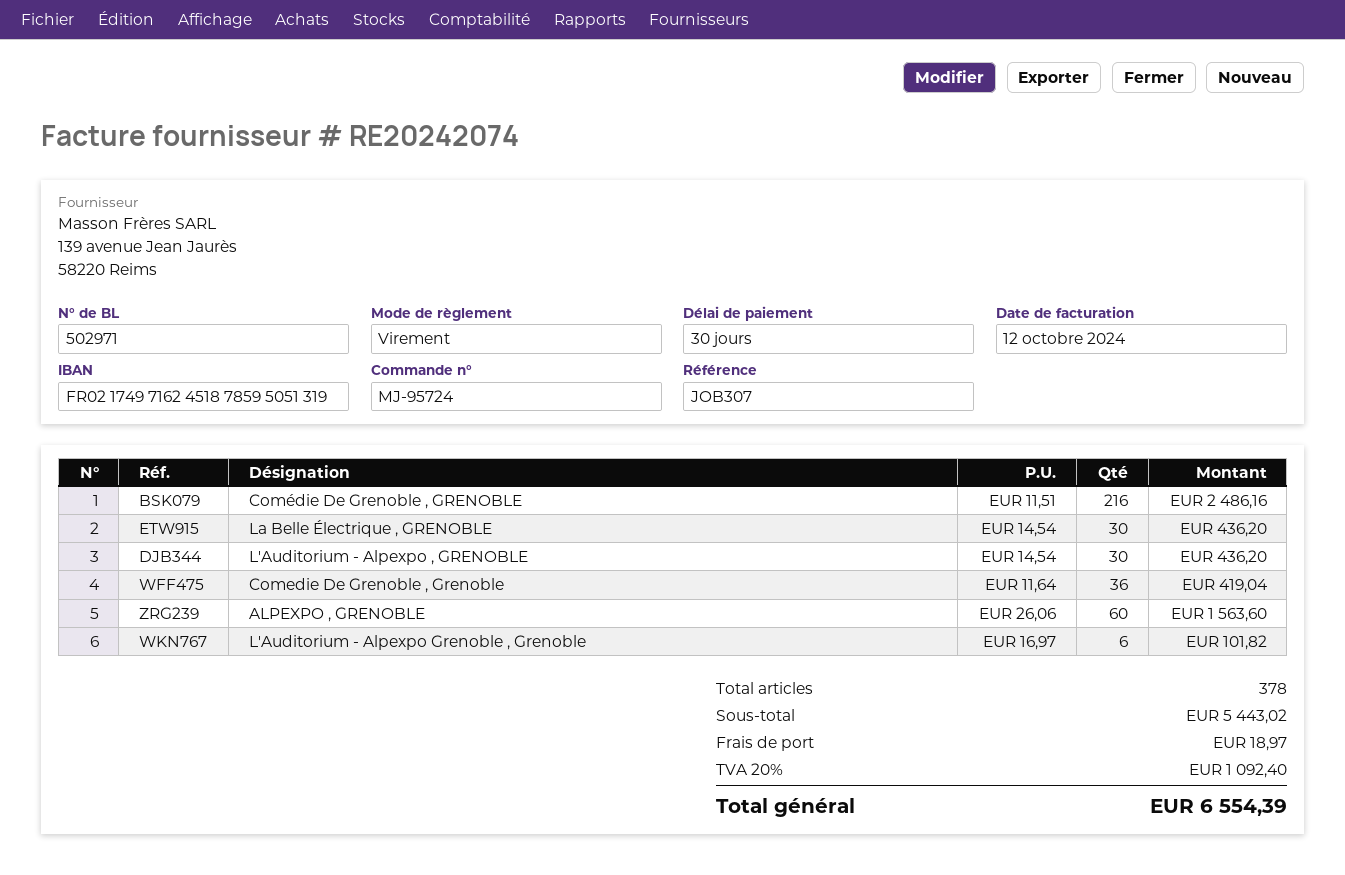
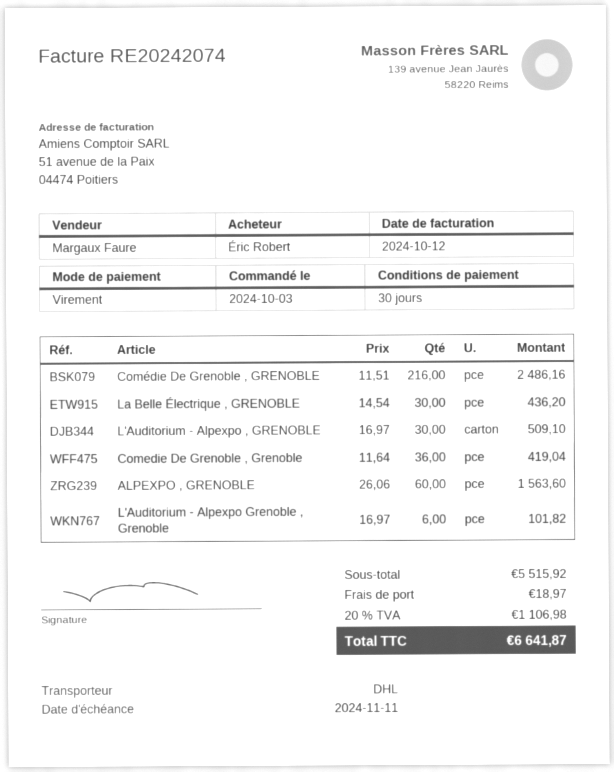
L'Auditorium - Alpexpo , GRENOBLE: 30 x 14.54 = 436.20 -> 30 x 16.97 = 509.10
subtotal: 5443.02 -> 5515.92
tax: 20% = 1092.40 -> 20% = 1106.98
total: 6554.39 -> 6641.87

